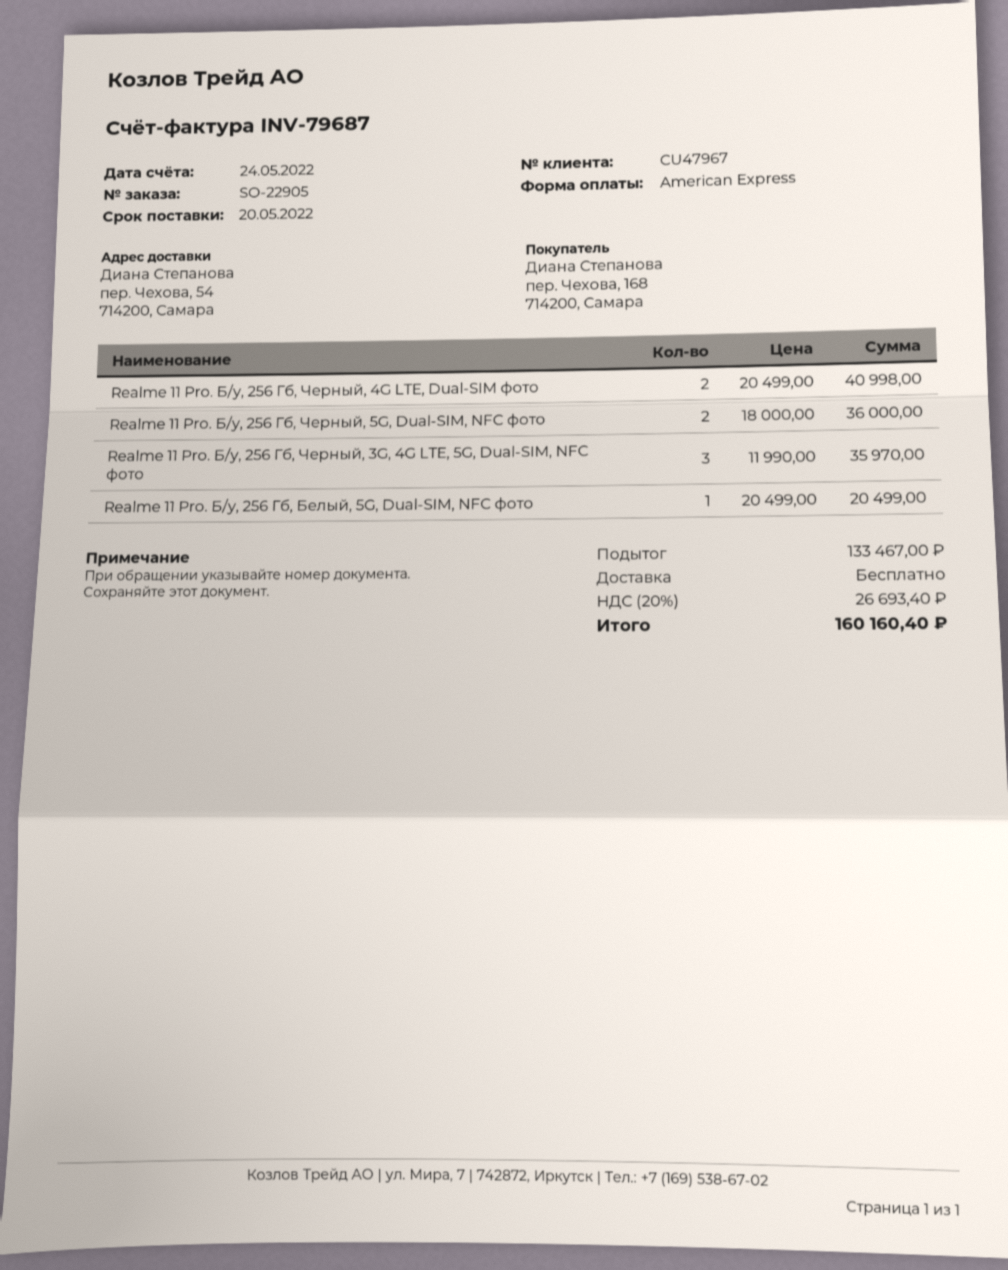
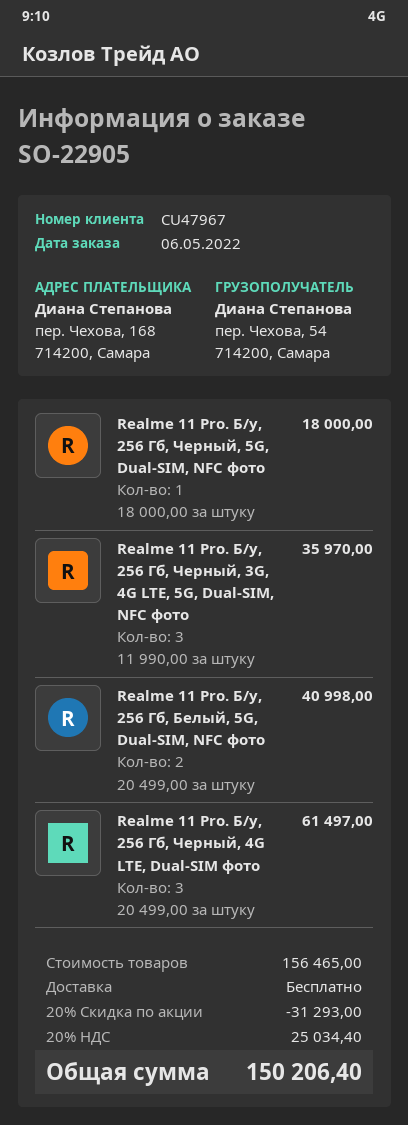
Realme 11 Pro. Б/у, 256 Гб, Черный, 4G LTE, Dual-SIM фото: 2 x 20499.00 = 40998.00 -> 3 x 20499.00 = 61497.00
Realme 11 Pro. Б/у, 256 Гб, Черный, 5G, Dual-SIM, NFC фото: 2 x 18000.00 = 36000.00 -> 1 x 18000.00 = 18000.00
Realme 11 Pro. Б/у, 256 Гб, Белый, 5G, Dual-SIM, NFC фото: 1 x 20499.00 = 20499.00 -> 2 x 20499.00 = 40998.00
subtotal: 133467.00 -> 156465.00
discount: none -> 20% = 31293.00
tax: 20% = 26693.40 -> 20% = 25034.40
total: 160160.40 -> 150206.40

